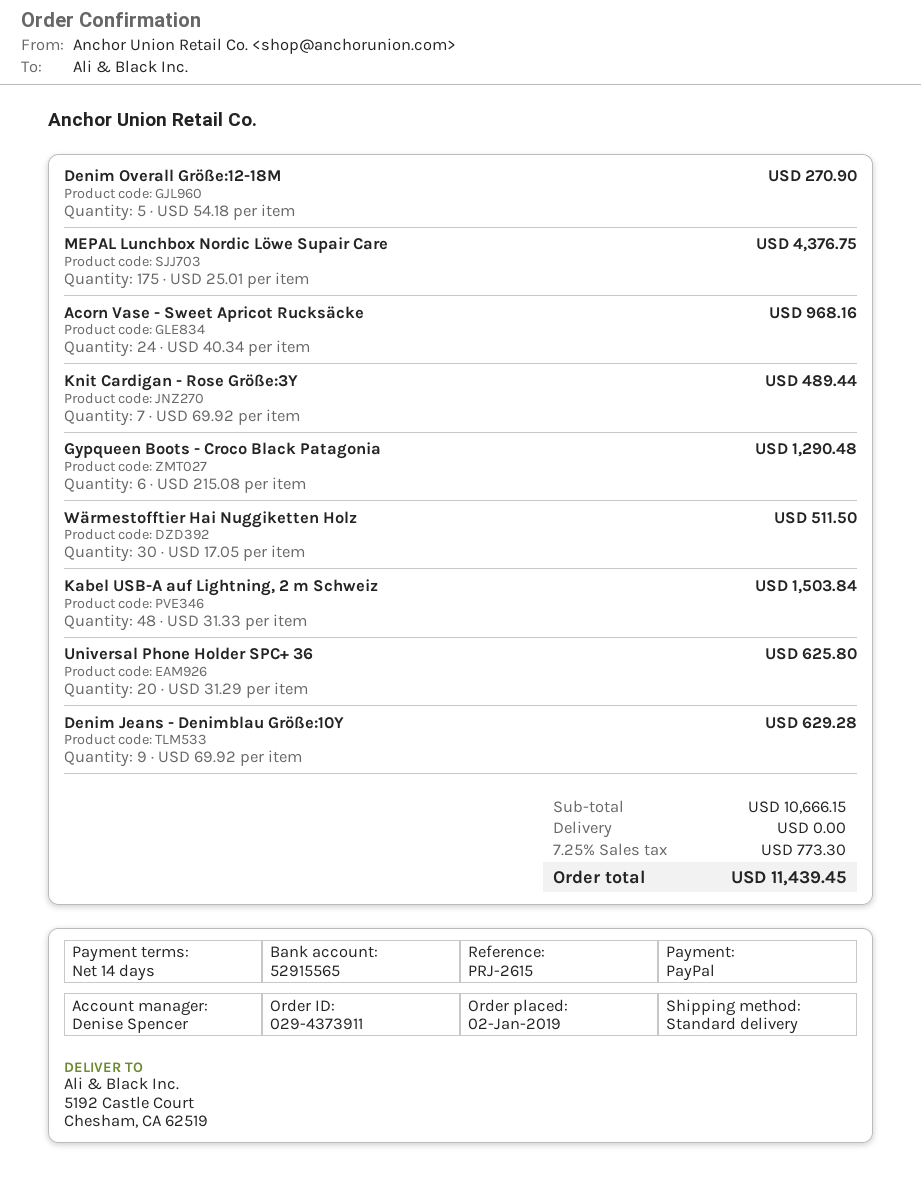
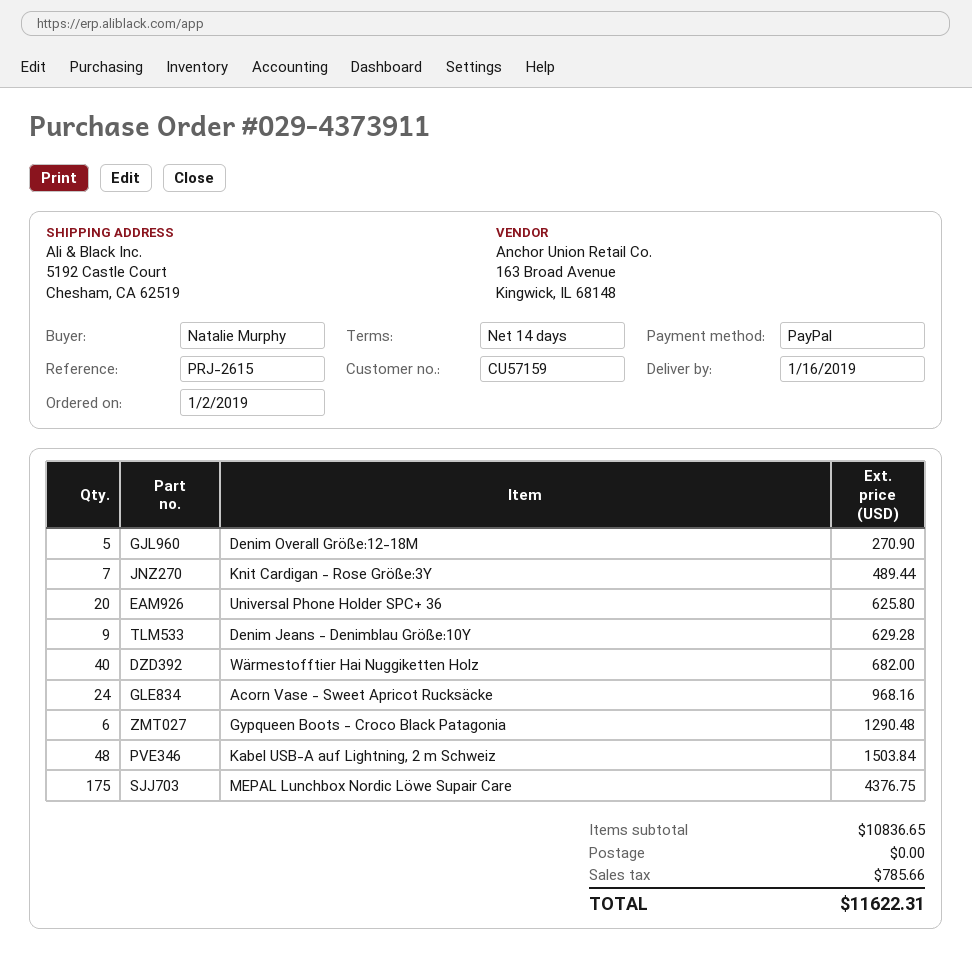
Wärmestofftier Hai Nuggiketten Holz: 30 for 511.50 -> 40 for 682.00
subtotal: 10666.15 -> 10836.65
tax: 773.30 -> 785.66
total: 11439.45 -> 11622.31

